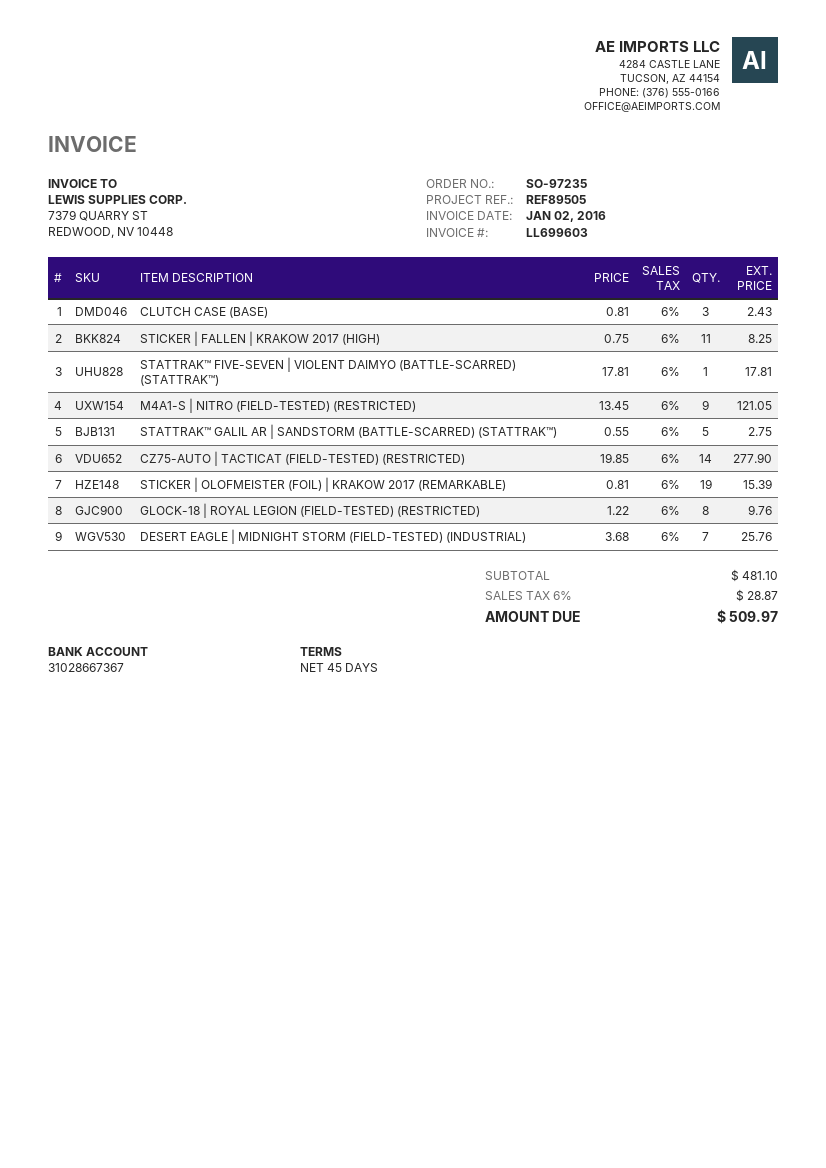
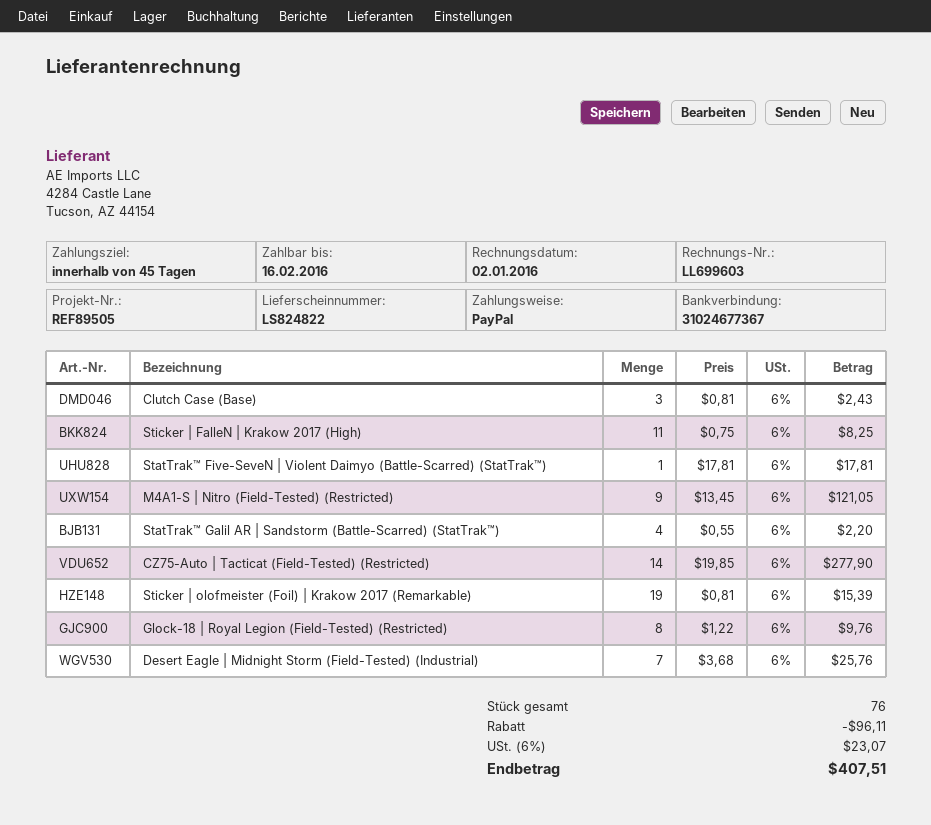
bank account: 31028667367 -> 31024677367
STATTRAK™ GALIL AR | SANDSTORM (BATTLE-SCARRED) (STATTRAK™): 5 x 0.55 = 2.75 -> 4 x 0.55 = 2.20
discount: none -> 96.11
tax: 6% = 28.87 -> 6% = 23.07
total: 509.97 -> 407.51

